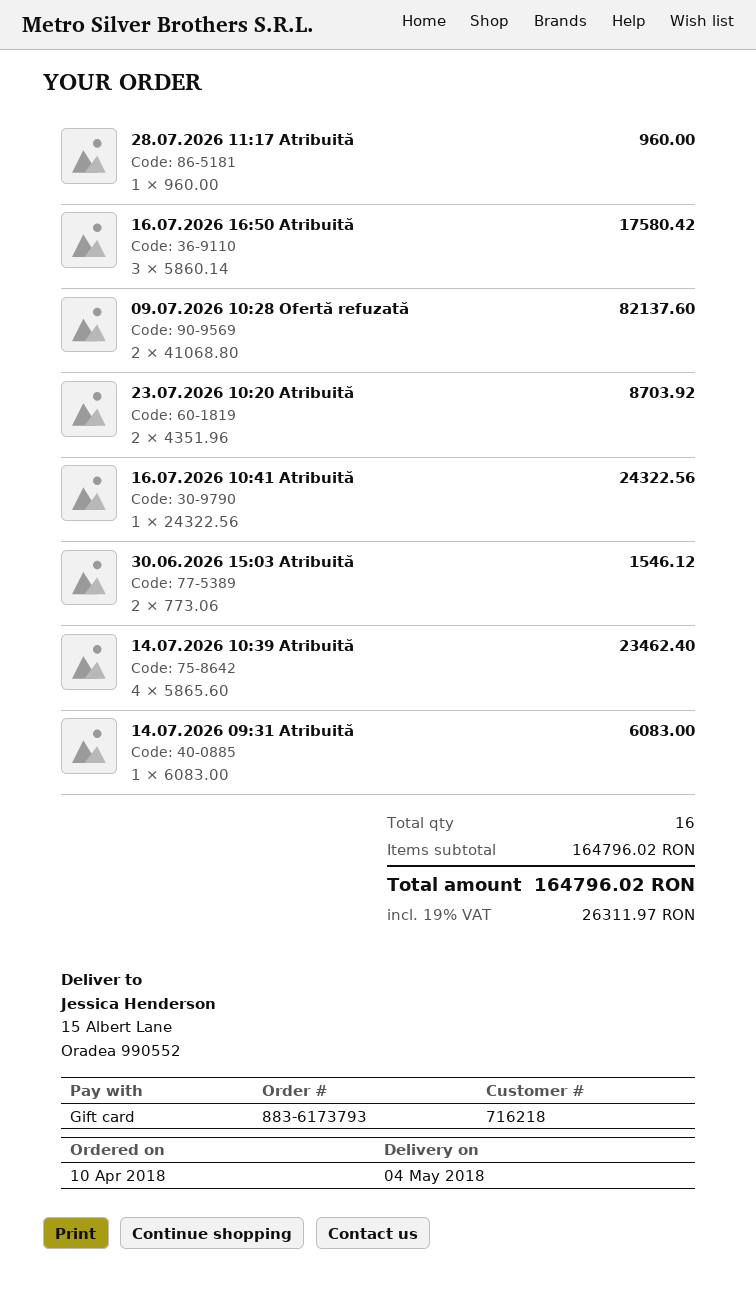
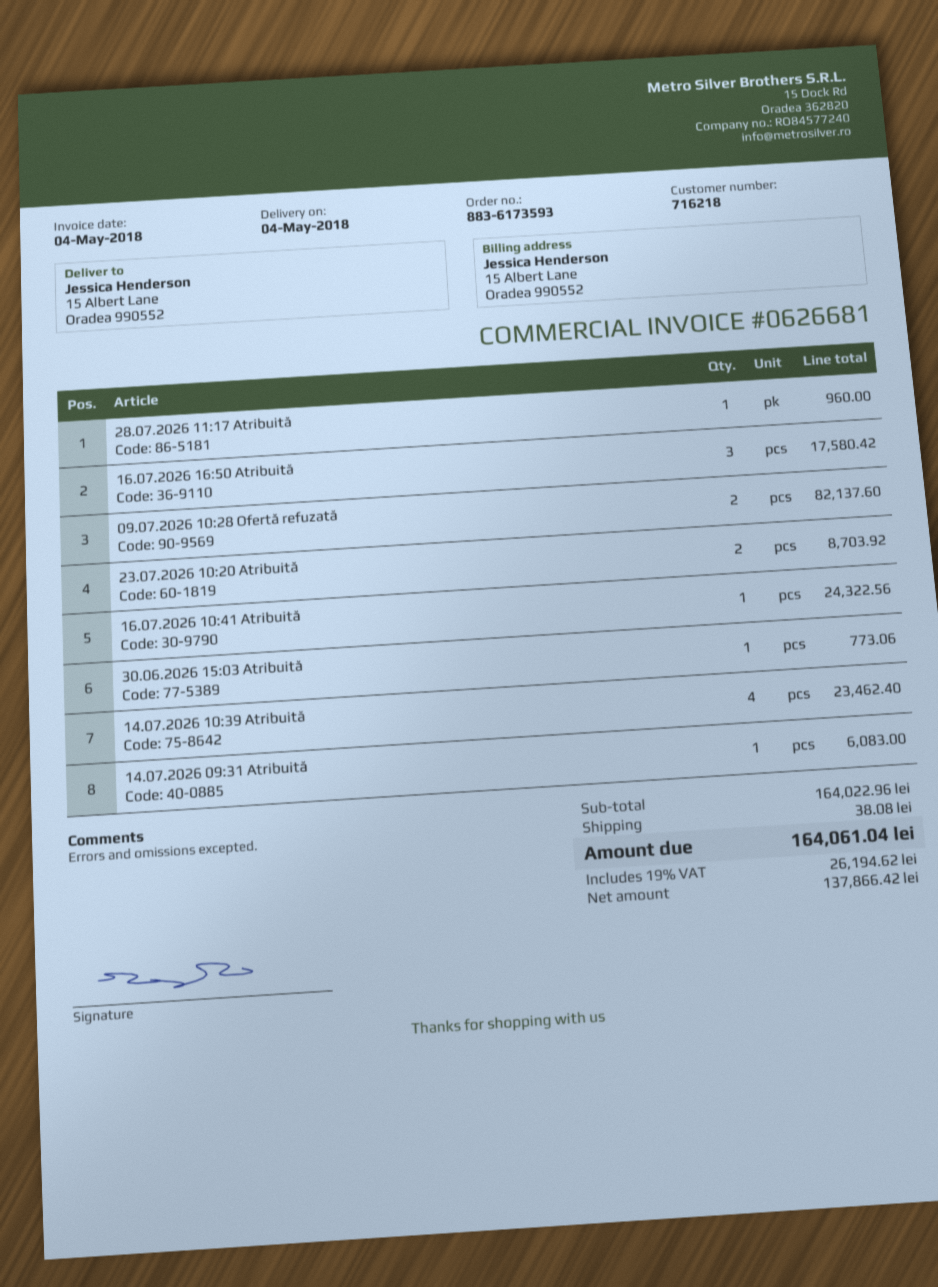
order number: 883-6173793 -> 883-6173593
30.06.2026 15:03 Atribuită: 2 for 1546.12 -> 1 for 773.06
subtotal: 164796.02 -> 164022.96
shipping: none -> 38.08
tax: 19% = 26311.97 -> 19% = 26194.62
total: 164796.02 -> 164061.04

